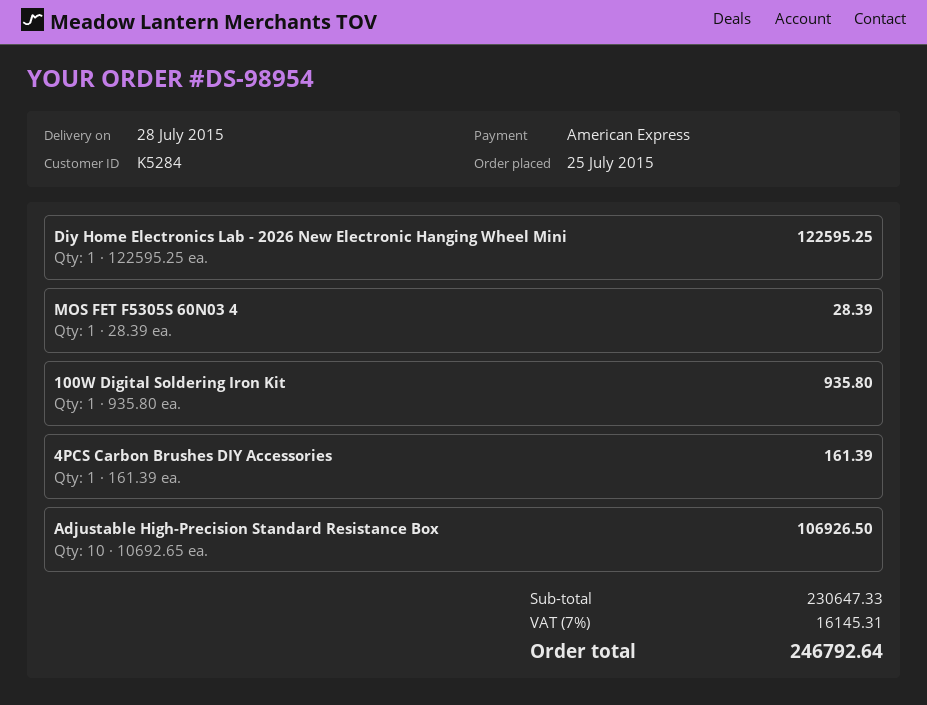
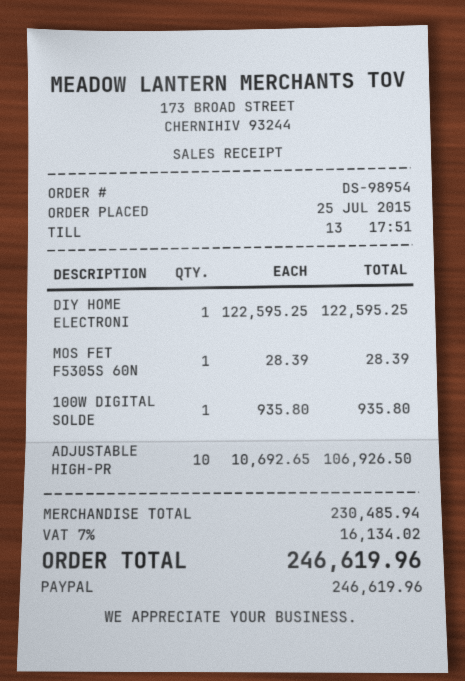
payment method: American Express -> PayPal
4PCS Carbon Brushes DIY Accessories: 1 x 161.39 = 161.39 -> none
subtotal: 230647.33 -> 230485.94
tax: 7% = 16145.31 -> 7% = 16134.02
total: 246792.64 -> 246619.96

